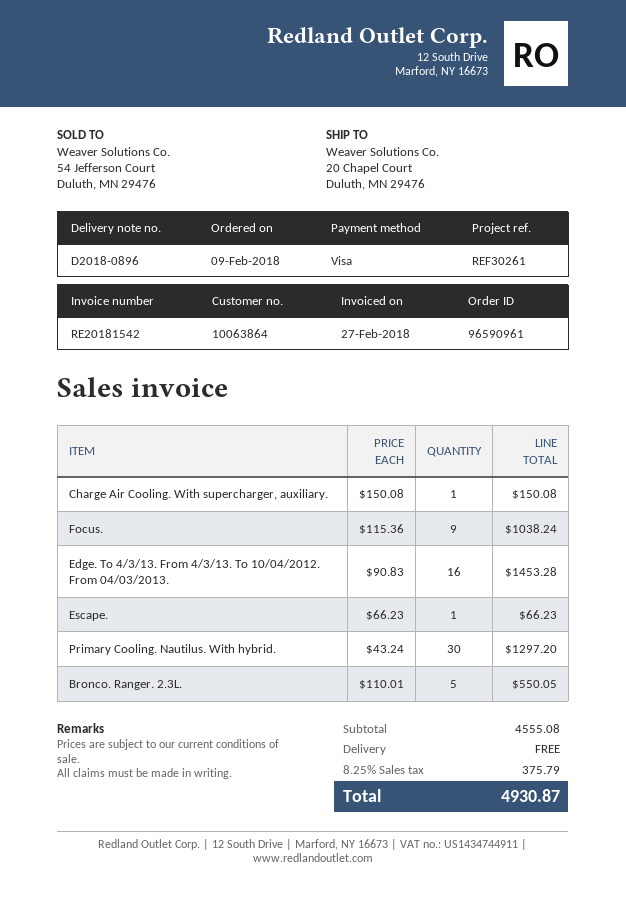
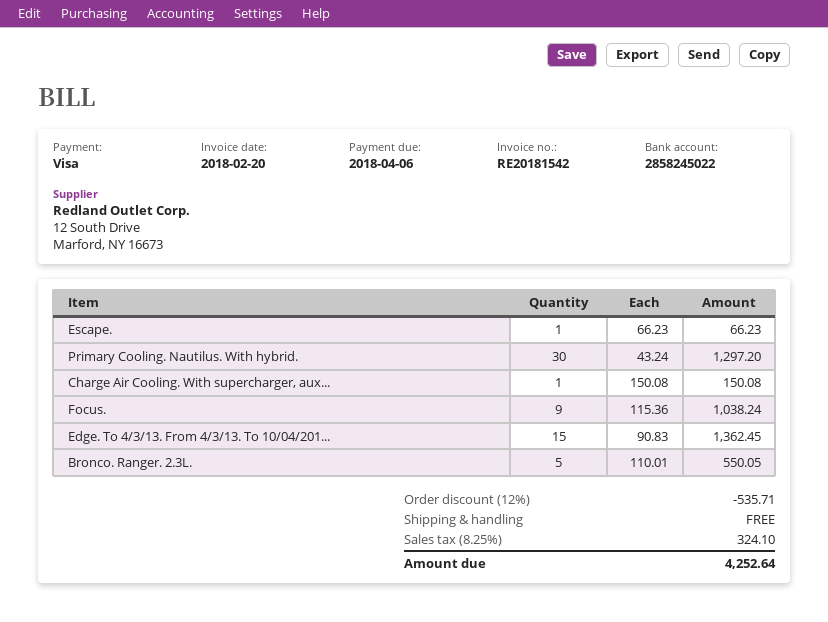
invoice date: 2018-02-27 -> 2018-02-20
Edge. To 4/3/13. From 4/3/13. To 10/04/2012. From 04/03/2013.: 16 x 90.83 = 1453.28 -> 15 x 90.83 = 1362.45
discount: none -> 12% = 535.71
tax: 8.25% = 375.79 -> 8.25% = 324.10
total: 4930.87 -> 4252.64

